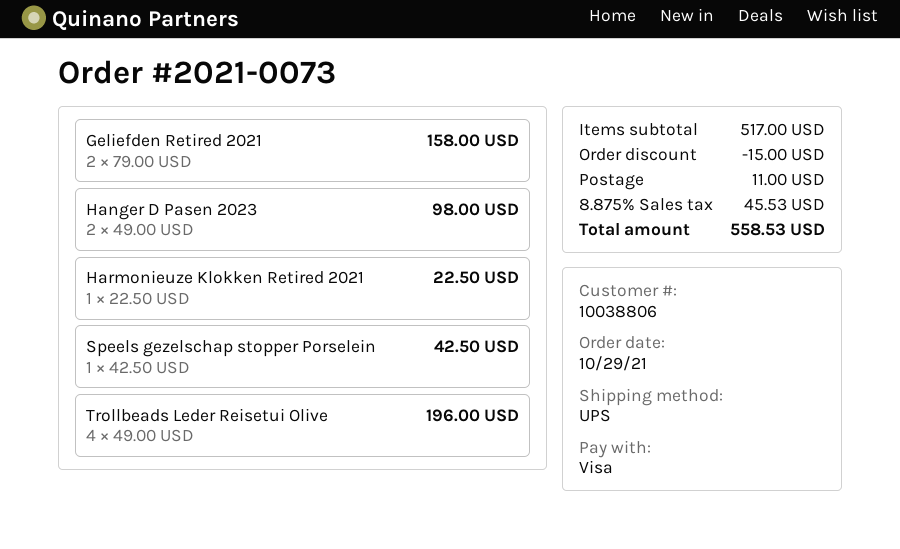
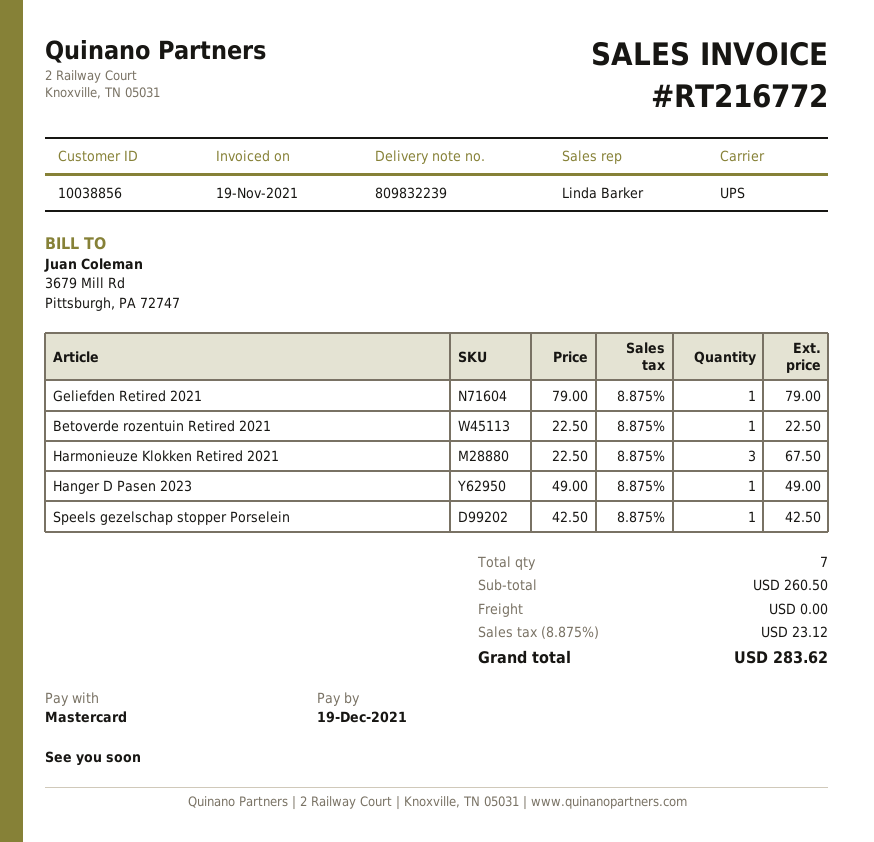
customer number: 10038806 -> 10038856
payment method: Visa -> Mastercard
Geliefden Retired 2021: 2 x 79.00 = 158.00 -> 1 x 79.00 = 79.00
Hanger D Pasen 2023: 2 x 49.00 = 98.00 -> 1 x 49.00 = 49.00
Harmonieuze Klokken Retired 2021: 1 x 22.50 = 22.50 -> 3 x 22.50 = 67.50
Trollbeads Leder Reisetui Olive: 4 x 49.00 = 196.00 -> none
Betoverde rozentuin Retired 2021: none -> 1 x 22.50 = 22.50
subtotal: 517.00 -> 260.50
discount: 15.00 -> none
shipping: 11.00 -> 0.00
tax: 8.875% = 45.53 -> 8.875% = 23.12
total: 558.53 -> 283.62

